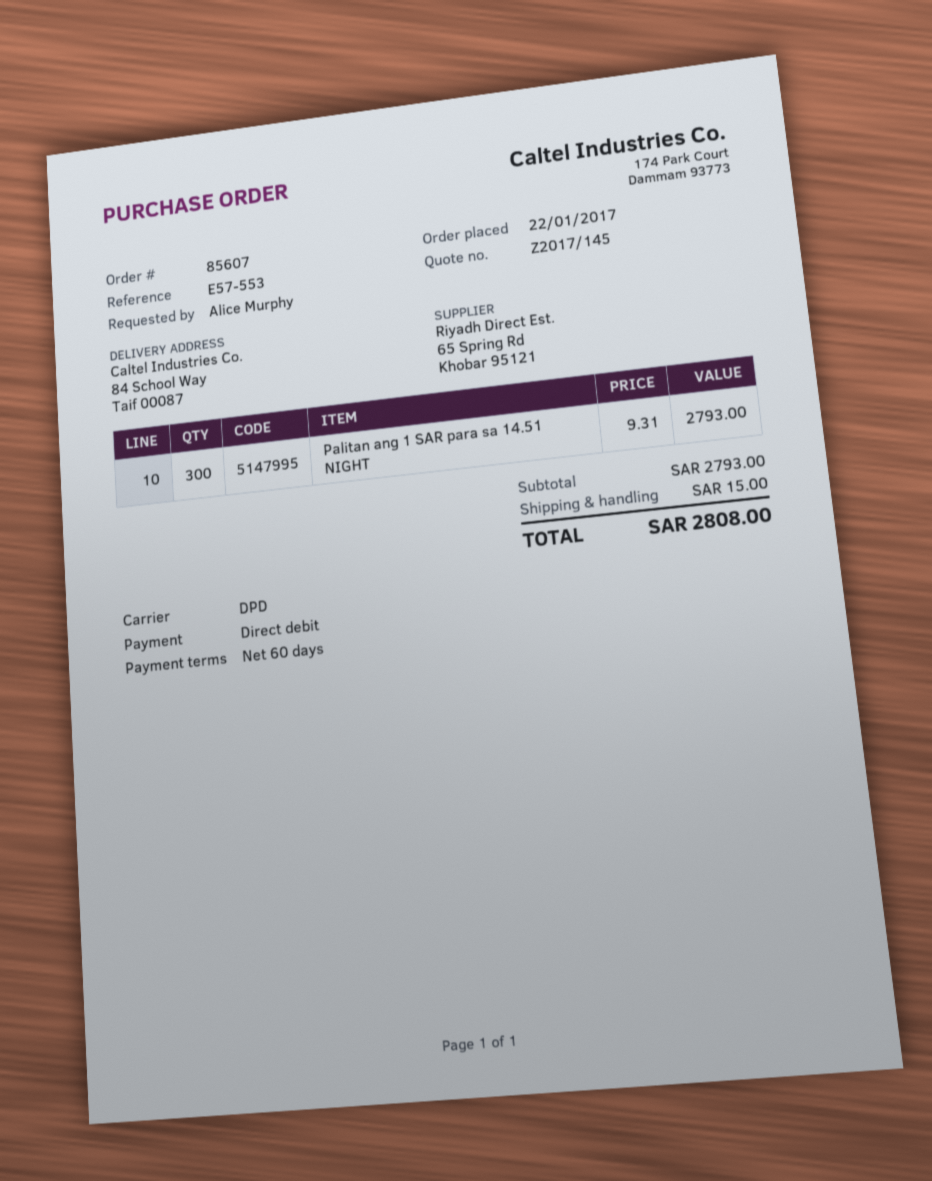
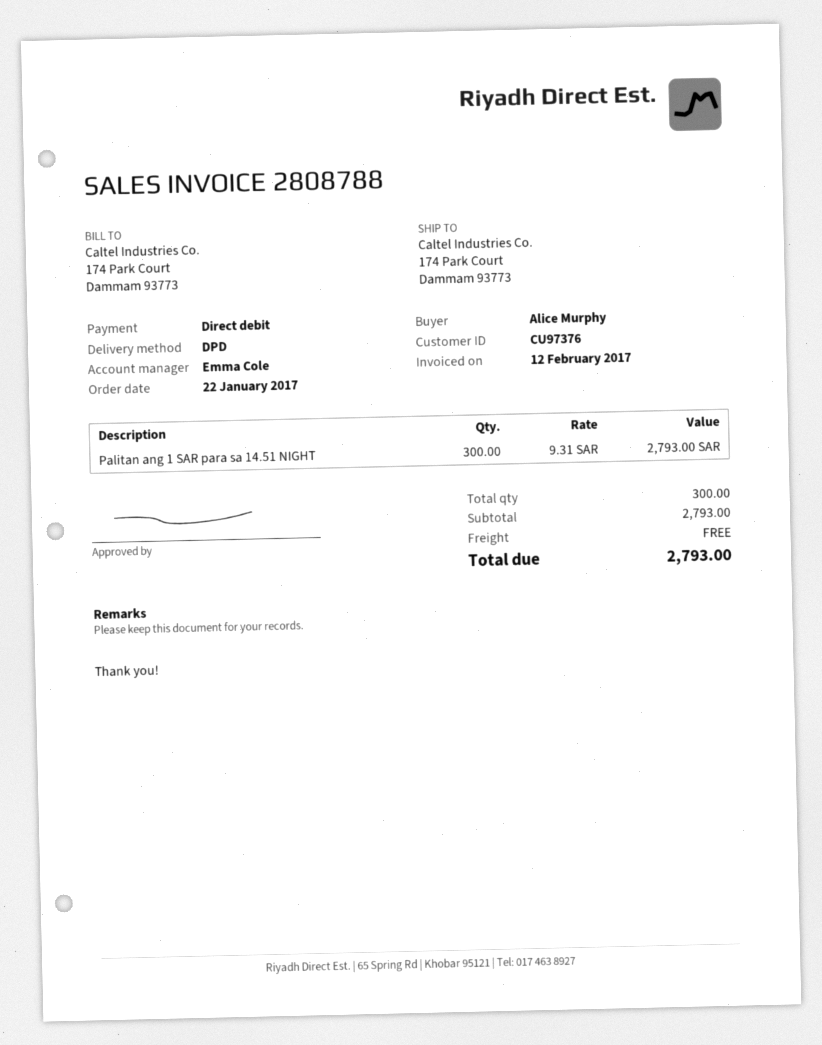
ship to: 84 School Way, Taif 00087 -> 174 Park Court, Dammam 93773
shipping: 15.00 -> 0.00
total: 2808.00 -> 2793.00

